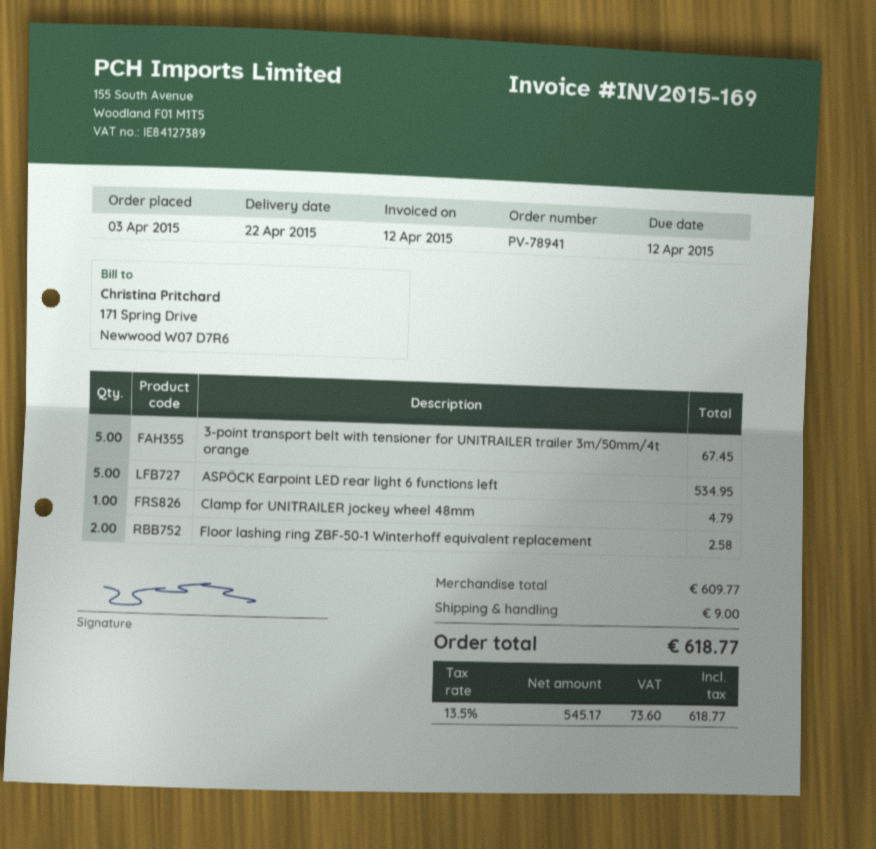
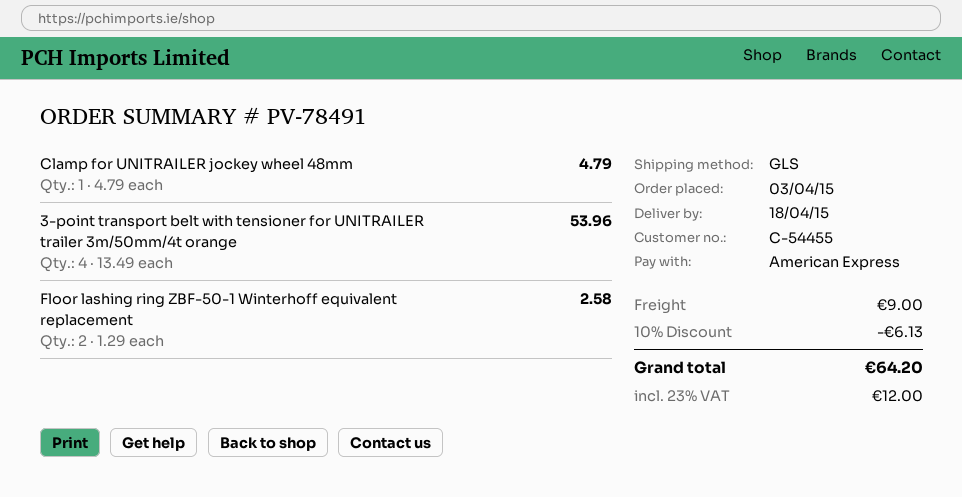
order number: PV-78941 -> PV-78491
delivery date: 2015-04-22 -> 2015-04-18
3-point transport belt with tensioner for UNITRAILER trailer 3m/50mm/4t orange: 5 for 67.45 -> 4 for 53.96
ASPÖCK Earpoint LED rear light 6 functions left: 5 for 534.95 -> none
discount: none -> 10% = 6.13
tax: 13.5% = 73.60 -> 23% = 12.00
total: 618.77 -> 64.20

